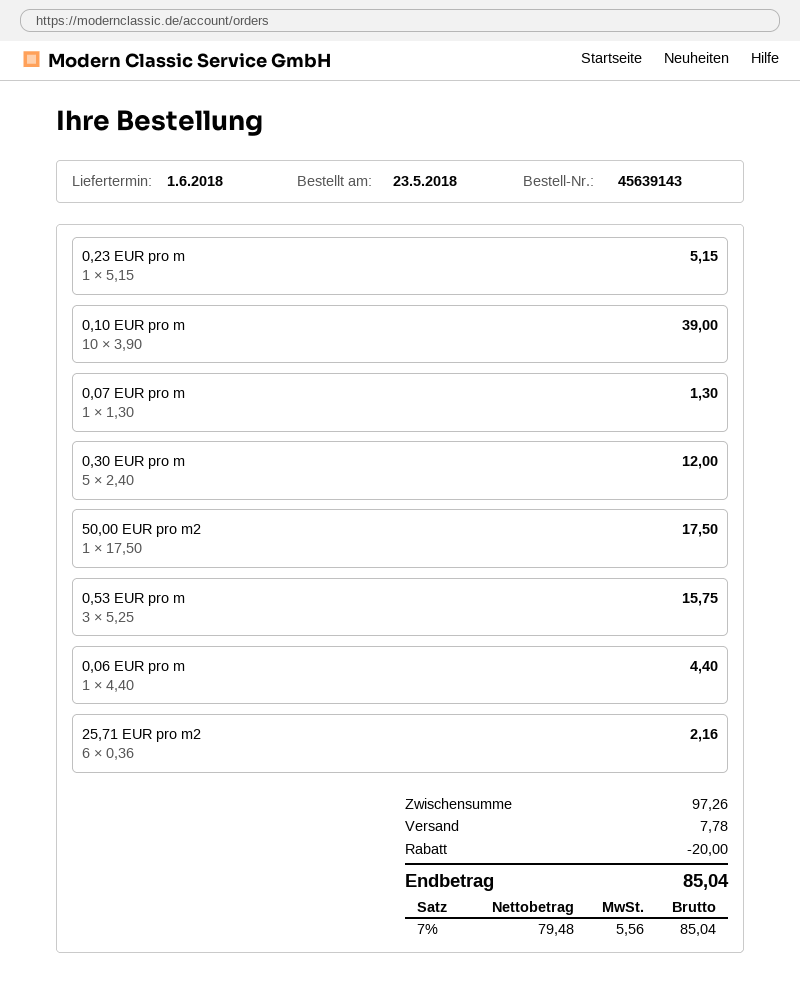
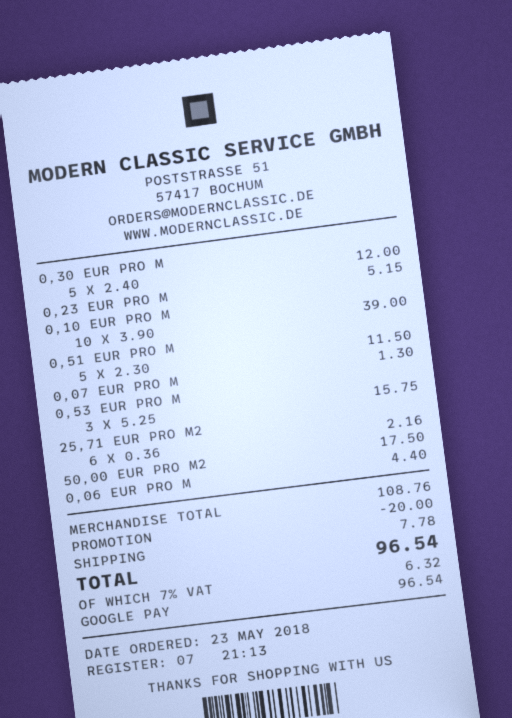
0,51 EUR PRO M: none -> 5 x 2.30 = 11.50
subtotal: 97.26 -> 108.76
tax: 7% = 5.56 -> 7% = 6.32
total: 85.04 -> 96.54

